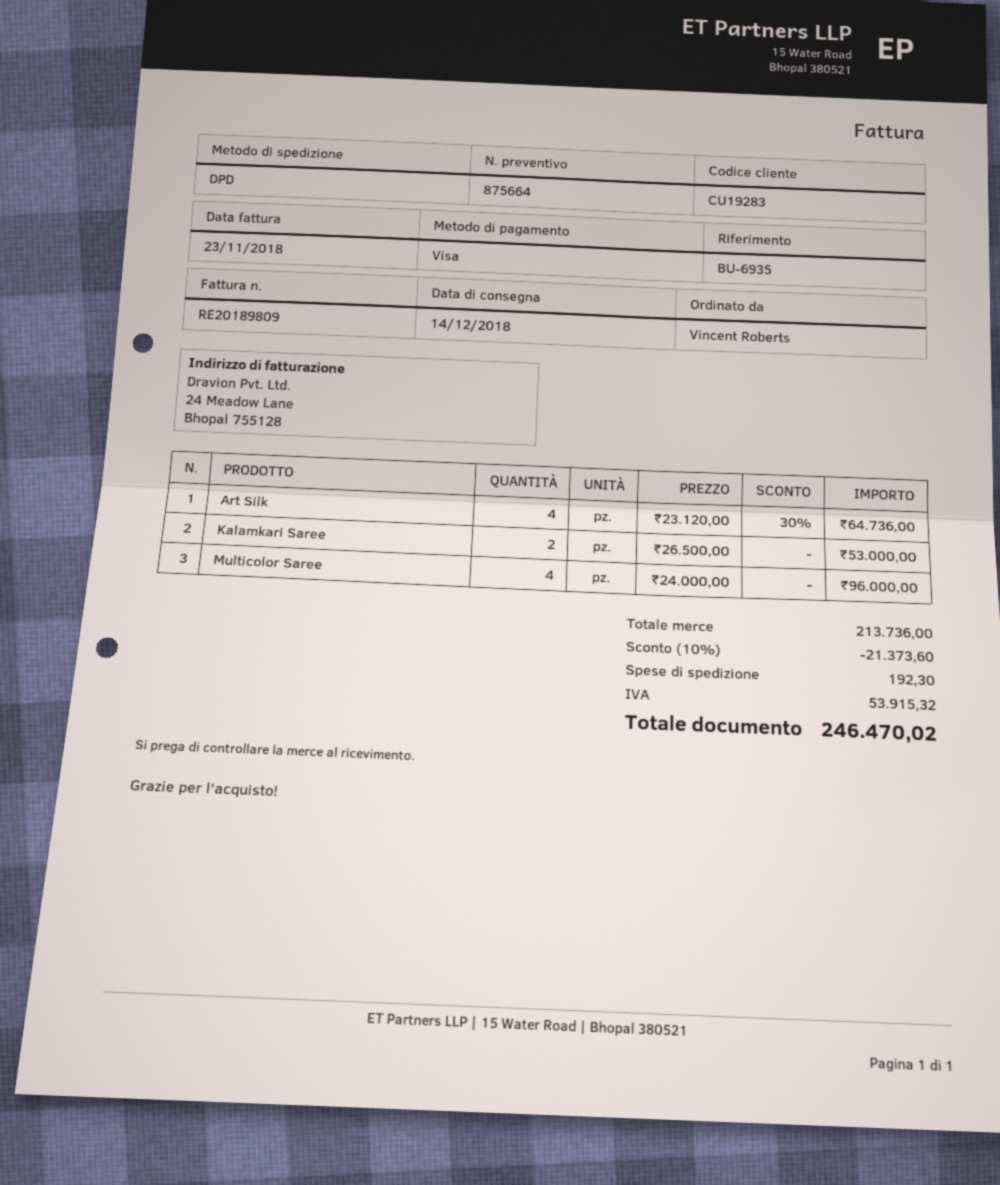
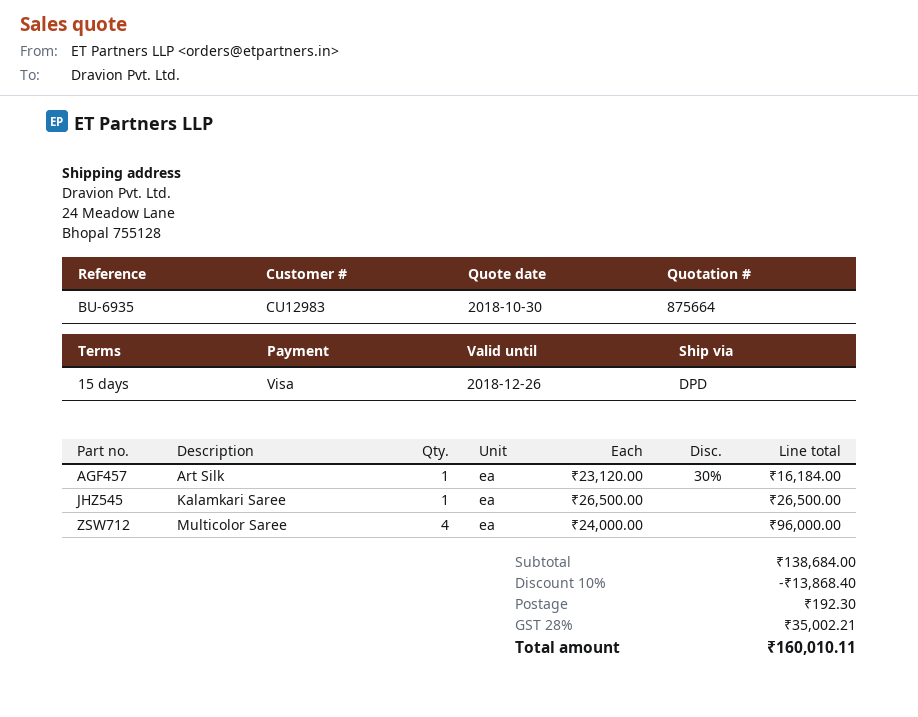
customer number: CU19283 -> CU12983
Art Silk: 4 x 23120.00 - 30% = 64736.00 -> 1 x 23120.00 - 30% = 16184.00
Kalamkari Saree: 2 x 26500.00 = 53000.00 -> 1 x 26500.00 = 26500.00
subtotal: 213736.00 -> 138684.00
discount: 10% = 21373.60 -> 10% = 13868.40
tax: 53915.32 -> 35002.21
total: 246470.02 -> 160010.11

